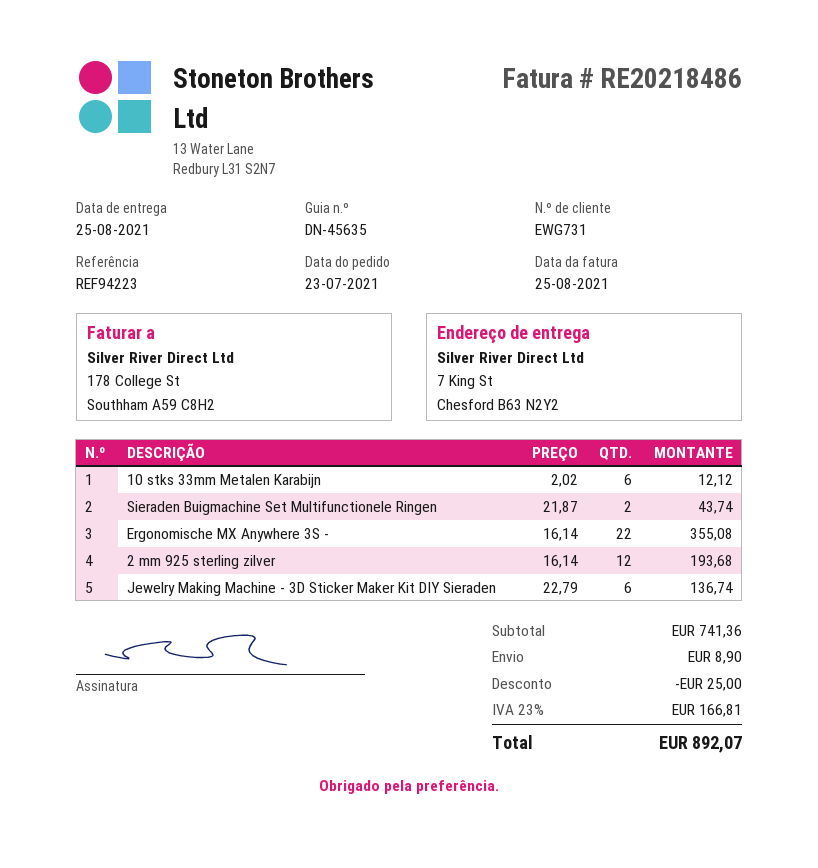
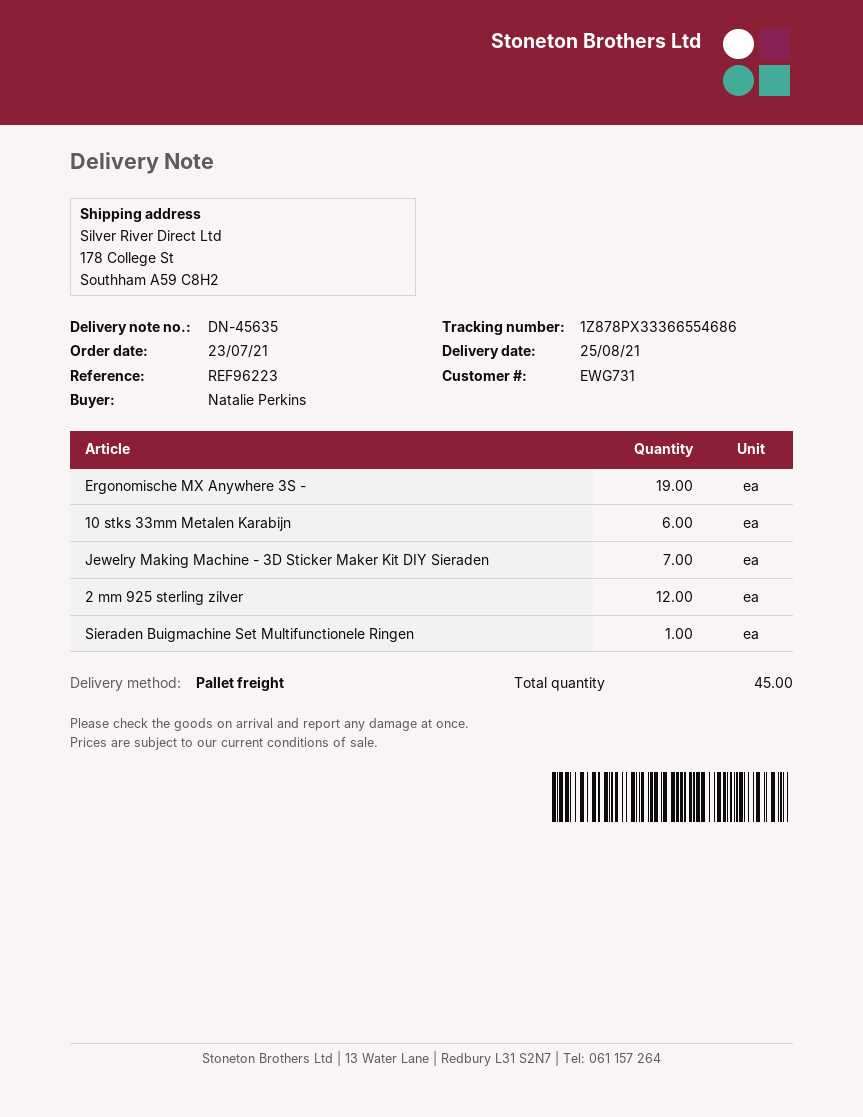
reference: REF94223 -> REF96223
ship to: 7 King St, Chesford B63 N2Y2 -> 178 College St, Southham A59 C8H2
Sieraden Buigmachine Set Multifunctionele Ringen: 2 -> 1
Ergonomische MX Anywhere 3S -: 22 -> 19
Jewelry Making Machine - 3D Sticker Maker Kit DIY Sieraden: 6 -> 7

